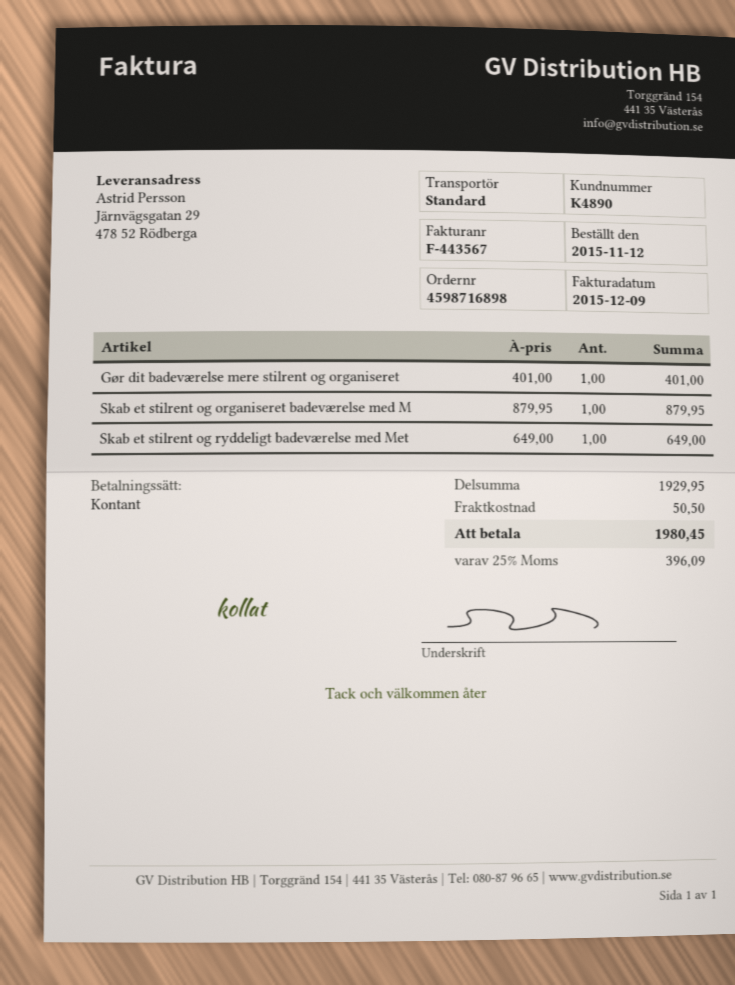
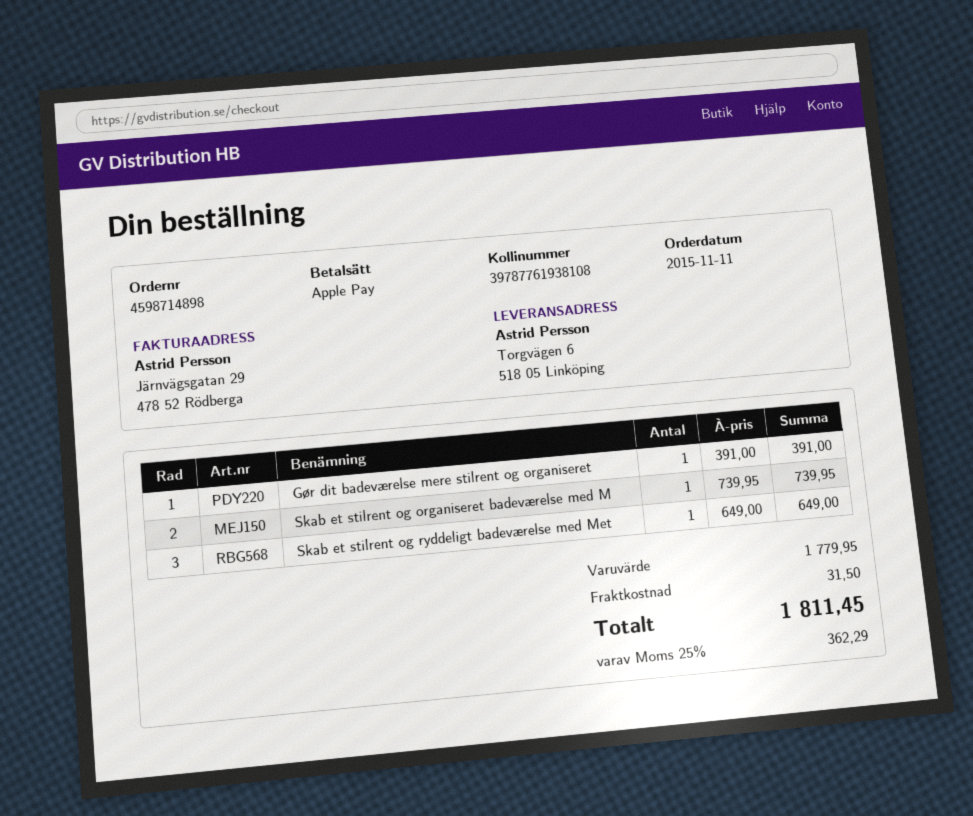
order number: 4598716898 -> 4598714898
order date: 2015-11-12 -> 2015-11-11
payment method: cash -> Apple Pay
ship to: Järnvägsgatan 29, 478 52 Rödberga -> Torgvägen 6, 518 05 Linköping
Gør dit badeværelse mere stilrent og organiseret: 1 x 401.00 = 401.00 -> 1 x 391.00 = 391.00
Skab et stilrent og organiseret badeværelse med M: 1 x 879.95 = 879.95 -> 1 x 739.95 = 739.95
subtotal: 1929.95 -> 1779.95
shipping: 50.50 -> 31.50
tax: 25% = 396.09 -> 25% = 362.29
total: 1980.45 -> 1811.45

